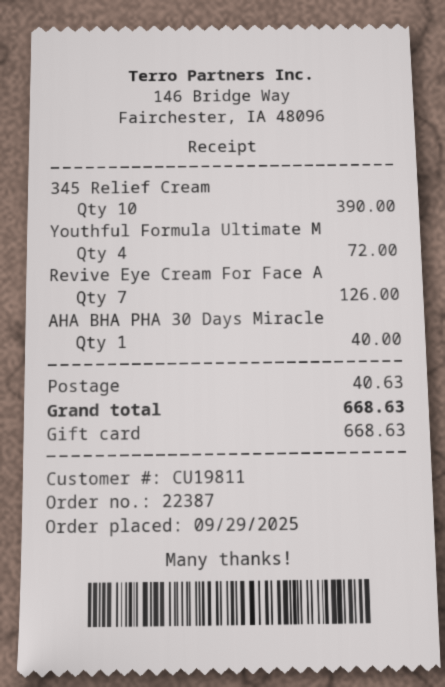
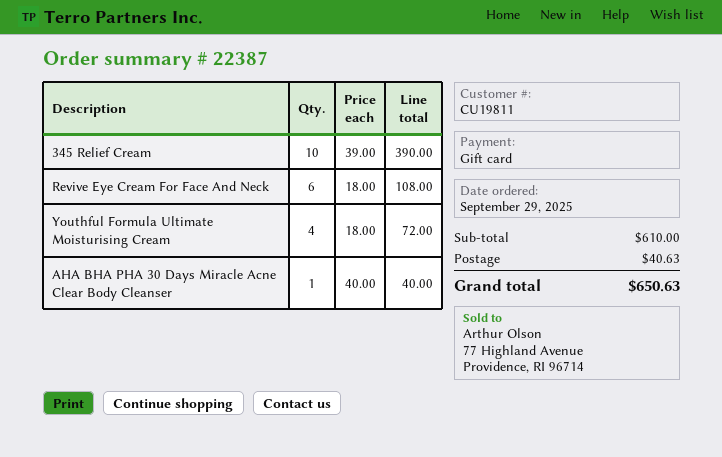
Revive Eye Cream For Face A: 7 for 126.00 -> 6 for 108.00
total: 668.63 -> 650.63

